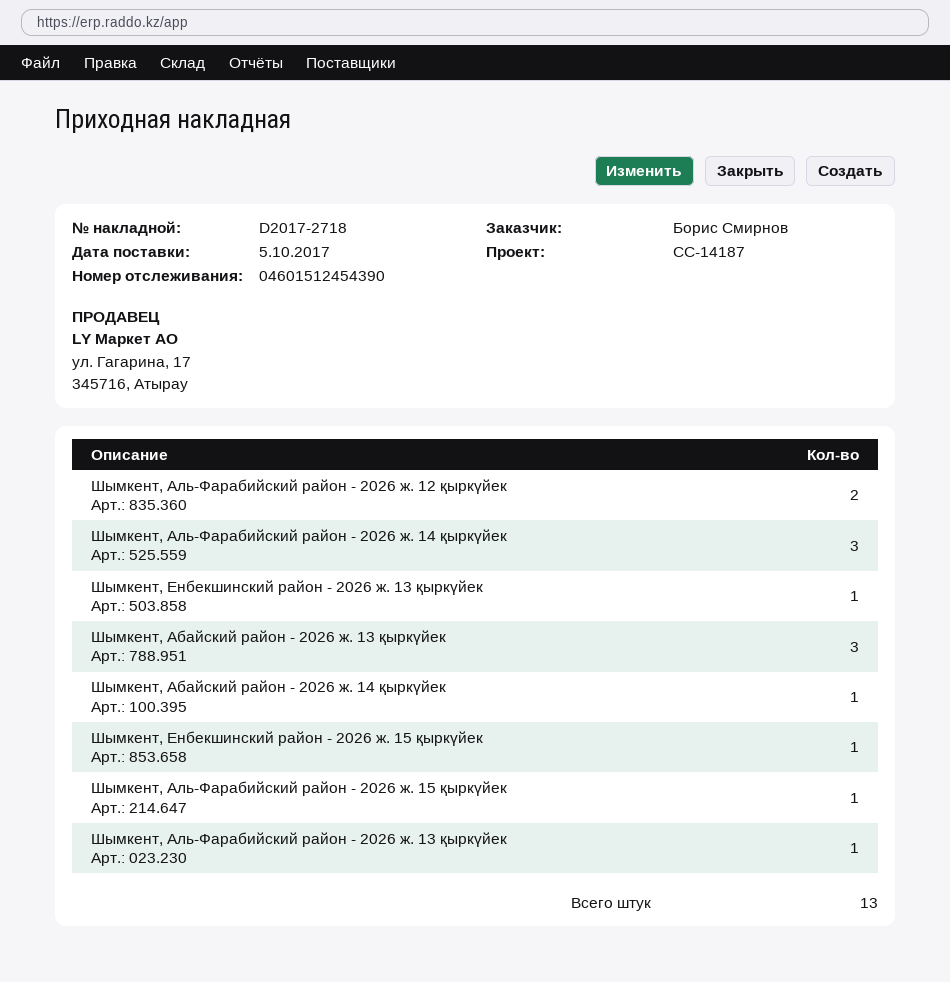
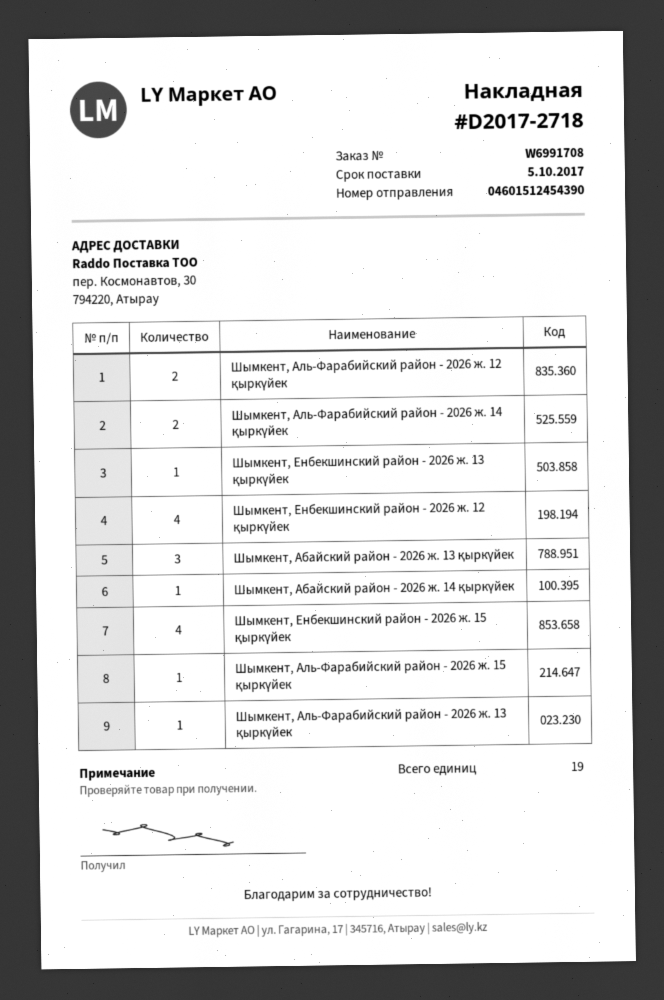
Шымкент, Аль-Фарабийский район - 2026 ж. 14 қыркүйек: 3 -> 2
Шымкент, Енбекшинский район - 2026 ж. 15 қыркүйек: 1 -> 4
Шымкент, Енбекшинский район - 2026 ж. 12 қыркүйек: none -> 4
total quantity: 13 -> 19

